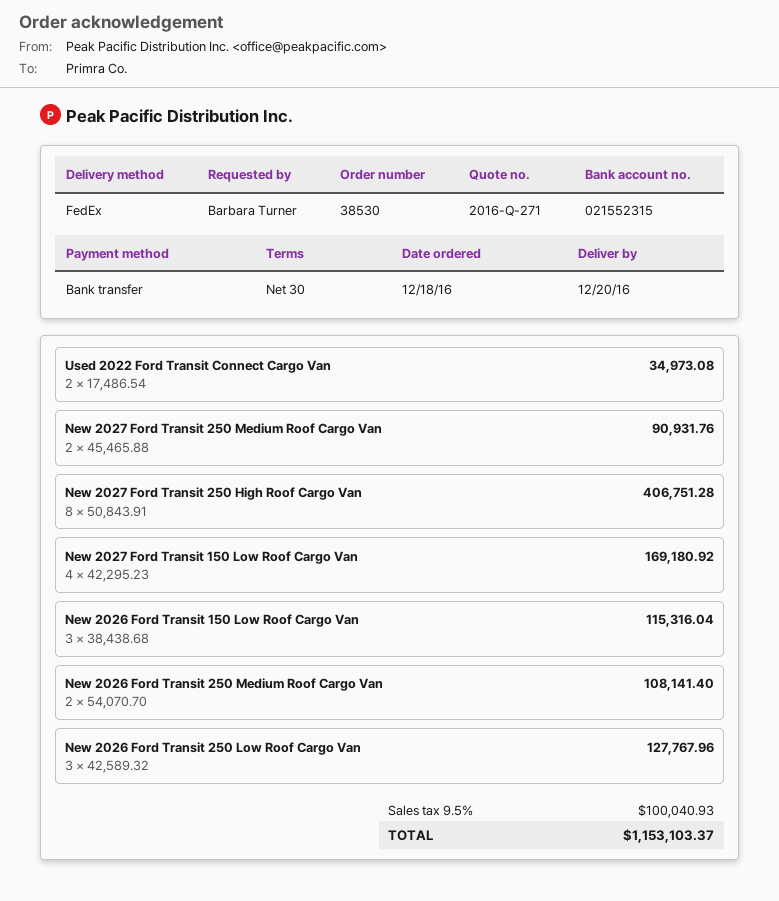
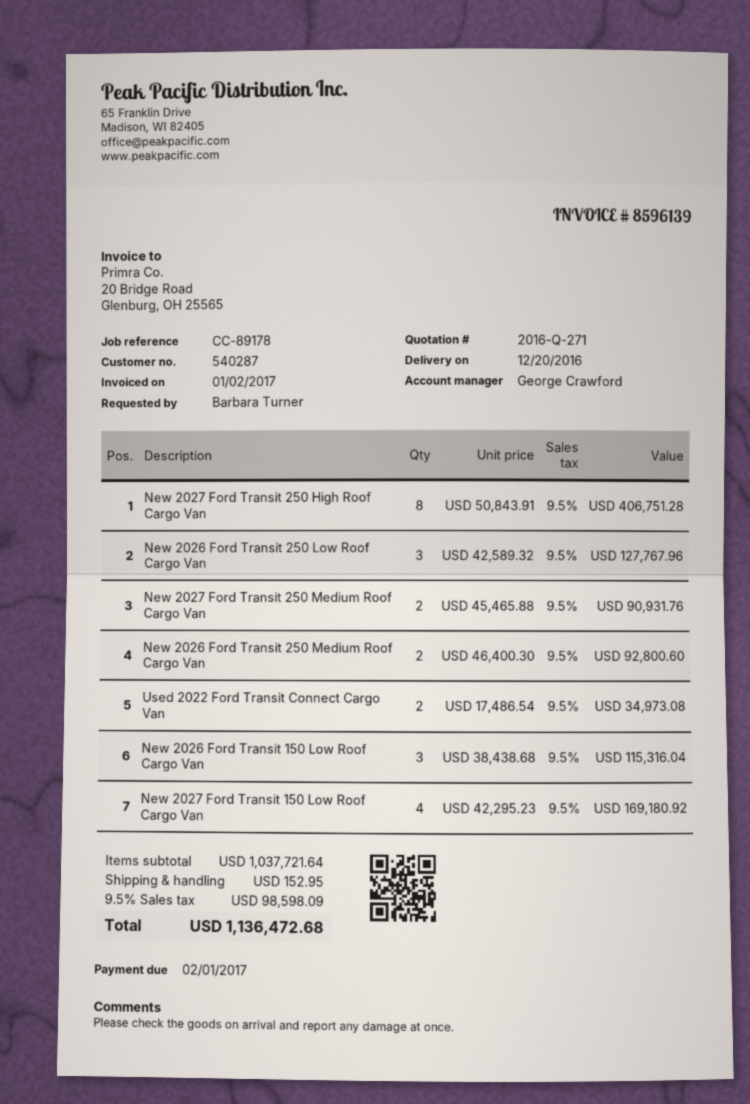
New 2026 Ford Transit 250 Medium Roof Cargo Van: 2 x 54070.70 = 108141.40 -> 2 x 46400.30 = 92800.60
shipping: none -> 152.95
tax: 9.5% = 100040.93 -> 9.5% = 98598.09
total: 1153103.37 -> 1136472.68

